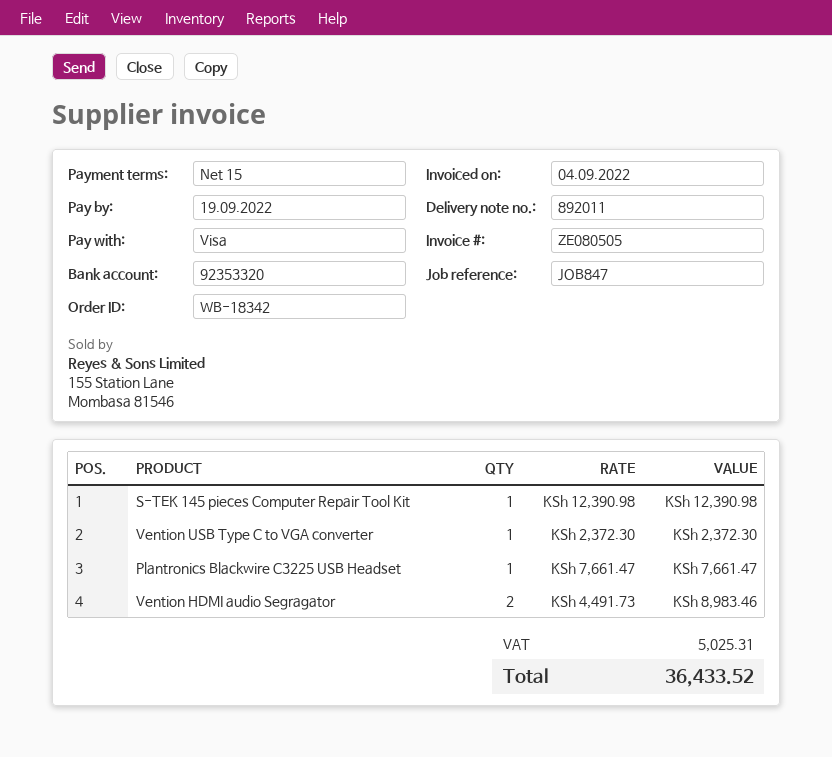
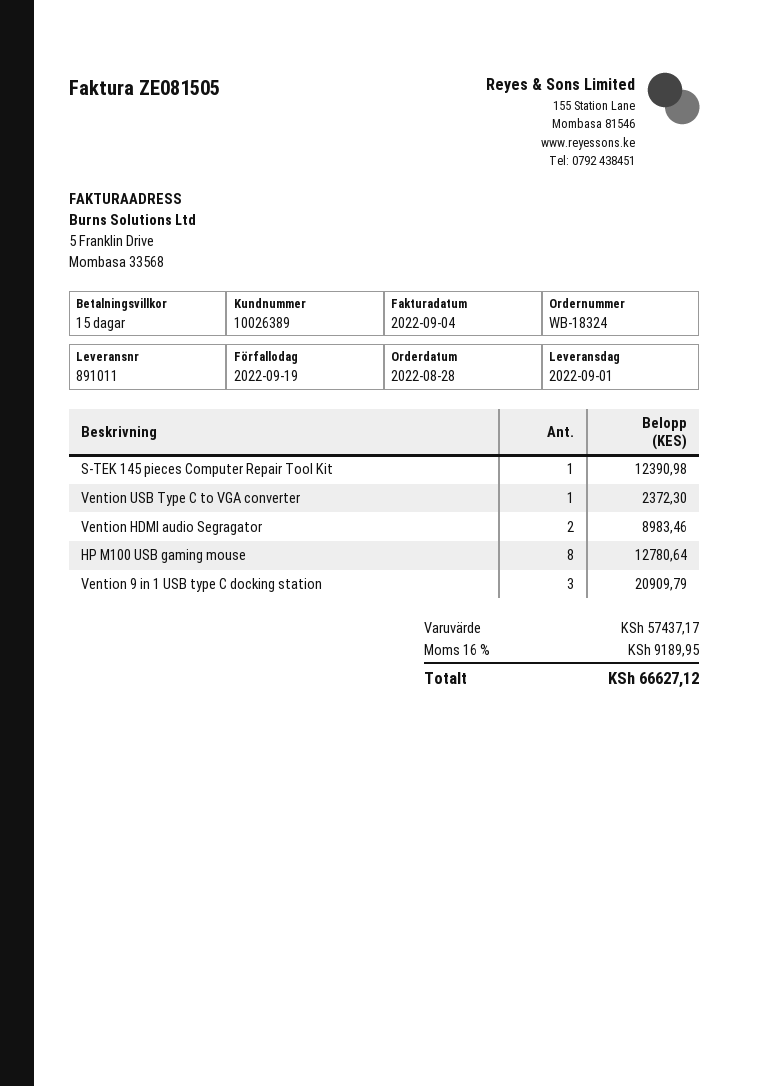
order number: WB-18342 -> WB-18324
delivery note number: 892011 -> 891011
invoice number: ZE080505 -> ZE081505
Plantronics Blackwire C3225 USB Headset: 1 for 7661.47 -> none
HP M100 USB gaming mouse: none -> 8 for 12780.64
Vention 9 in 1 USB type C docking station: none -> 3 for 20909.79
tax: 5025.31 -> 9189.95
total: 36433.52 -> 66627.12

